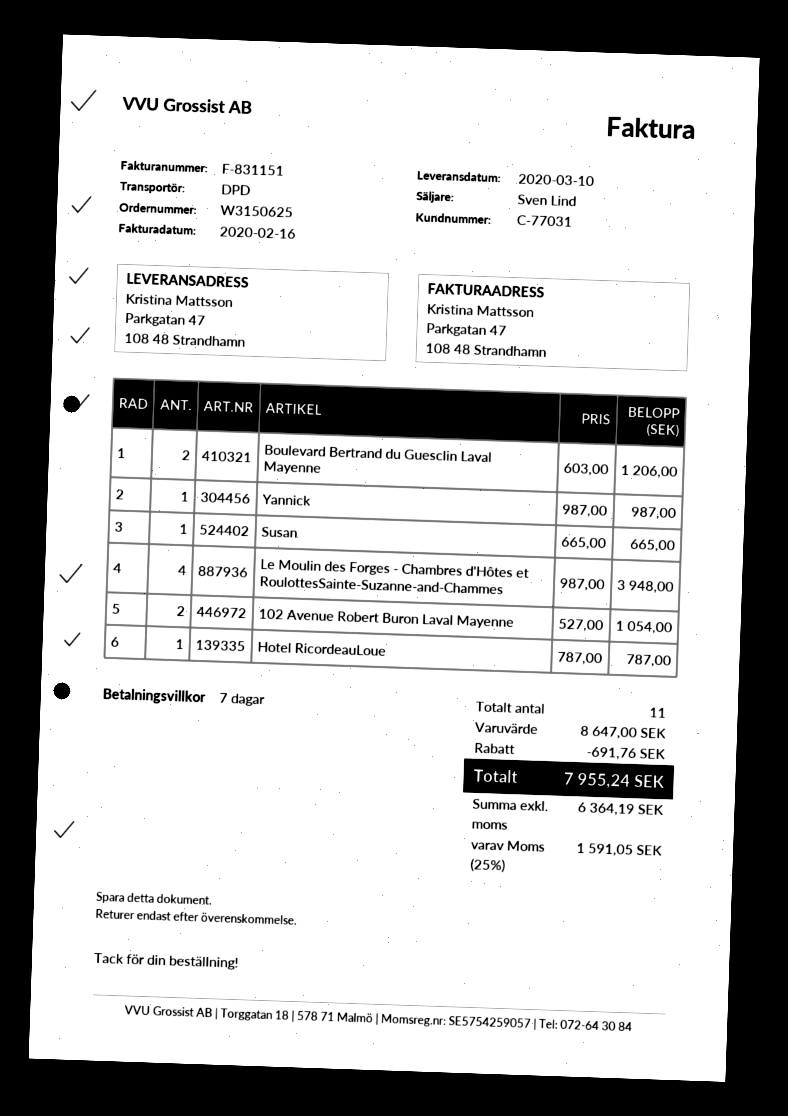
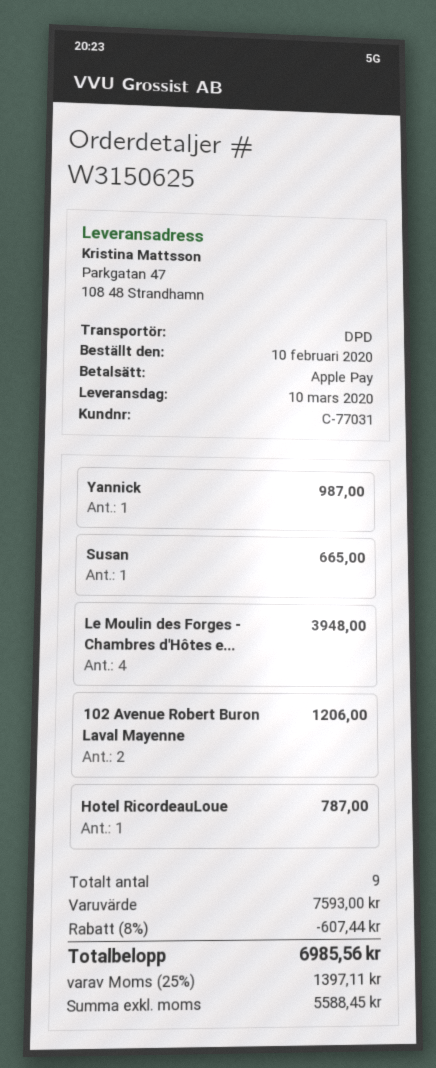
Boulevard Bertrand du Guesclin Laval Mayenne: 2 for 1206.00 -> none
102 Avenue Robert Buron Laval Mayenne: 2 for 1054.00 -> 2 for 1206.00
total quantity: 11 -> 9
subtotal: 8647.00 -> 7593.00
discount: 691.76 -> 607.44
net: 6364.19 -> 5588.45
tax: 25% = 1591.05 -> 25% = 1397.11
total: 7955.24 -> 6985.56

